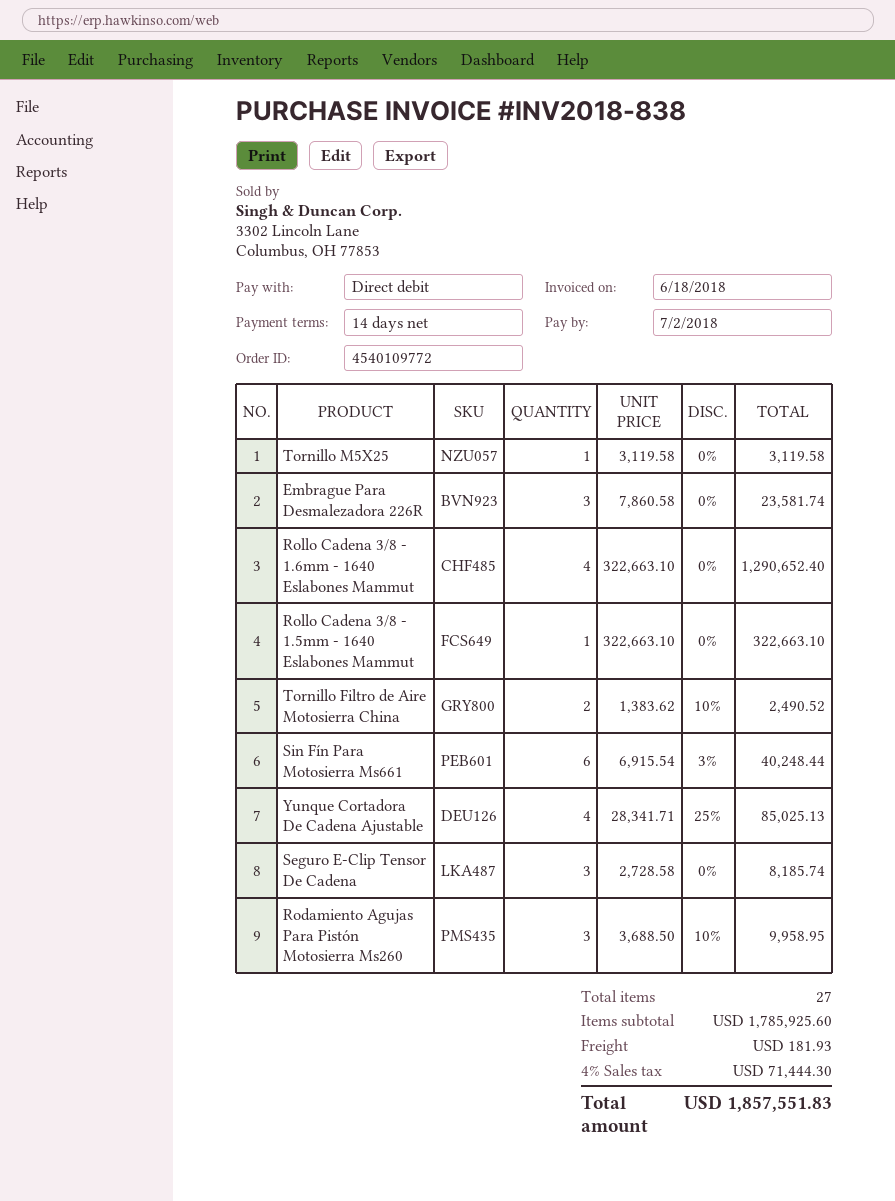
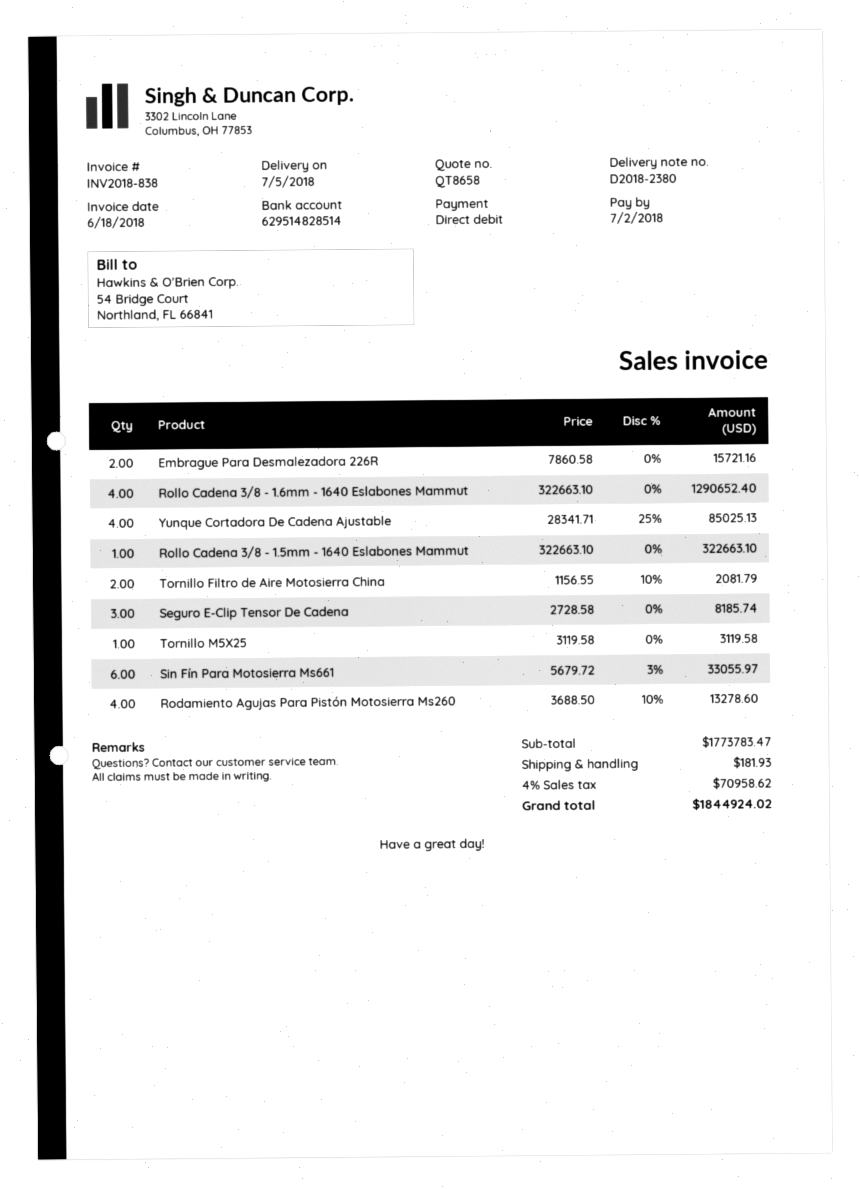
Embrague Para Desmalezadora 226R: 3 x 7860.58 = 23581.74 -> 2 x 7860.58 = 15721.16
Tornillo Filtro de Aire Motosierra China: 2 x 1383.62 - 10% = 2490.52 -> 2 x 1156.55 - 10% = 2081.79
Sin Fín Para Motosierra Ms661: 6 x 6915.54 - 3% = 40248.44 -> 6 x 5679.72 - 3% = 33055.97
Rodamiento Agujas Para Pistón Motosierra Ms260: 3 x 3688.50 - 10% = 9958.95 -> 4 x 3688.50 - 10% = 13278.60
subtotal: 1785925.60 -> 1773783.47
tax: 4% = 71444.30 -> 4% = 70958.62
total: 1857551.83 -> 1844924.02

